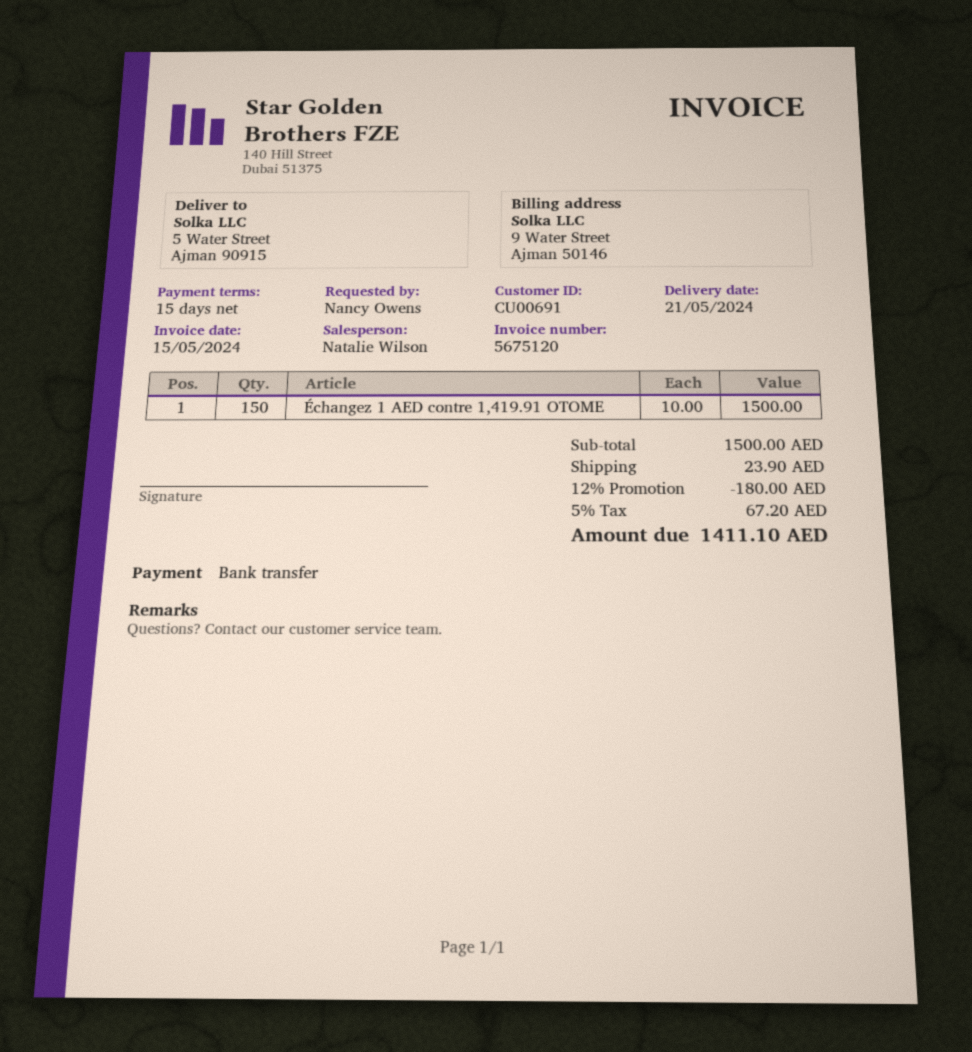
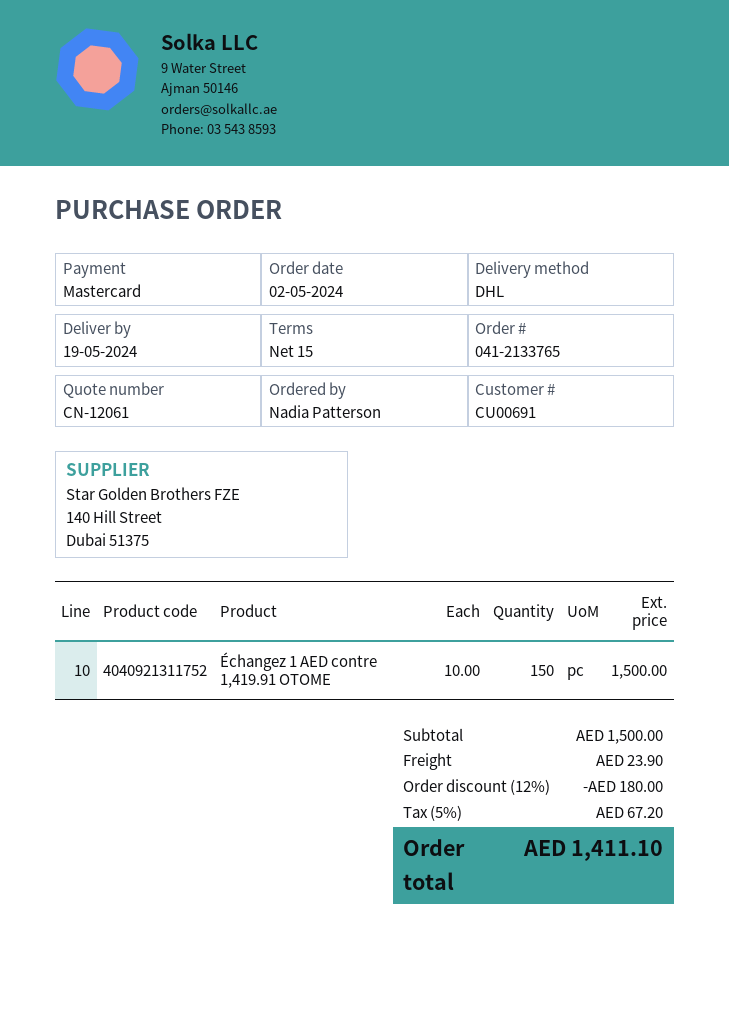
delivery date: 2024-05-21 -> 2024-05-19
ordered by: Nancy Owens -> Nadia Patterson
payment method: bank transfer -> Mastercard

